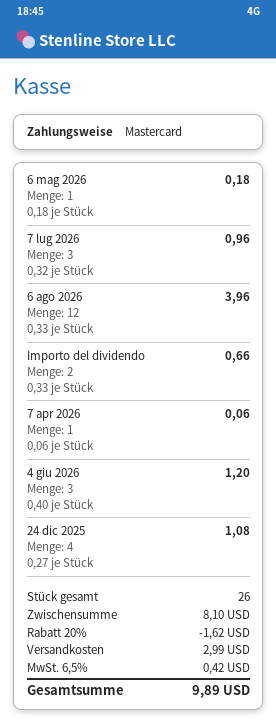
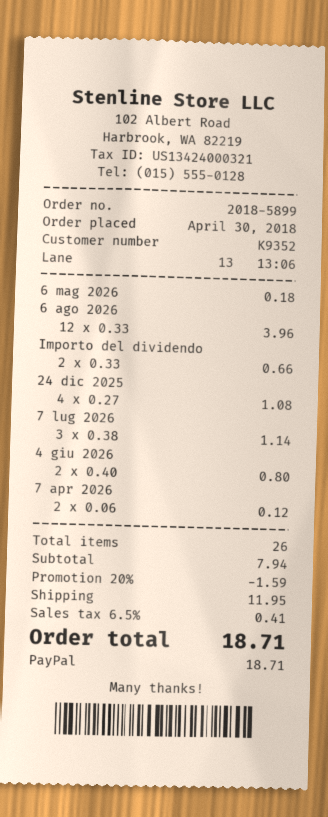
payment method: Mastercard -> PayPal
7 lug 2026: 3 x 0.32 = 0.96 -> 3 x 0.38 = 1.14
7 apr 2026: 1 x 0.06 = 0.06 -> 2 x 0.06 = 0.12
4 giu 2026: 3 x 0.40 = 1.20 -> 2 x 0.40 = 0.80
subtotal: 8.10 -> 7.94
discount: 20% = 1.62 -> 20% = 1.59
shipping: 2.99 -> 11.95
tax: 6.5% = 0.42 -> 6.5% = 0.41
total: 9.89 -> 18.71

